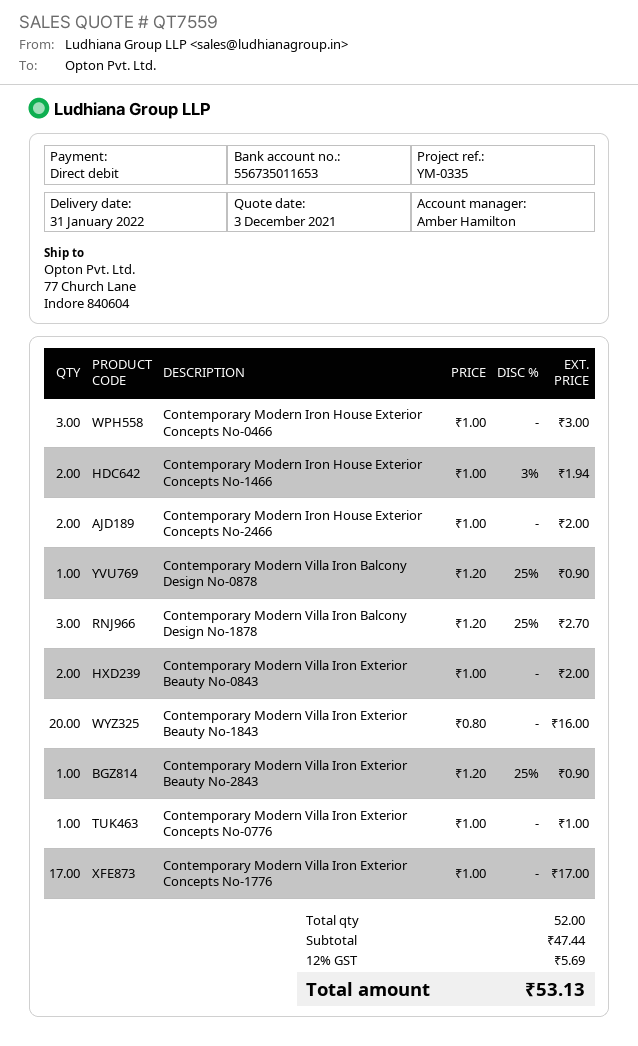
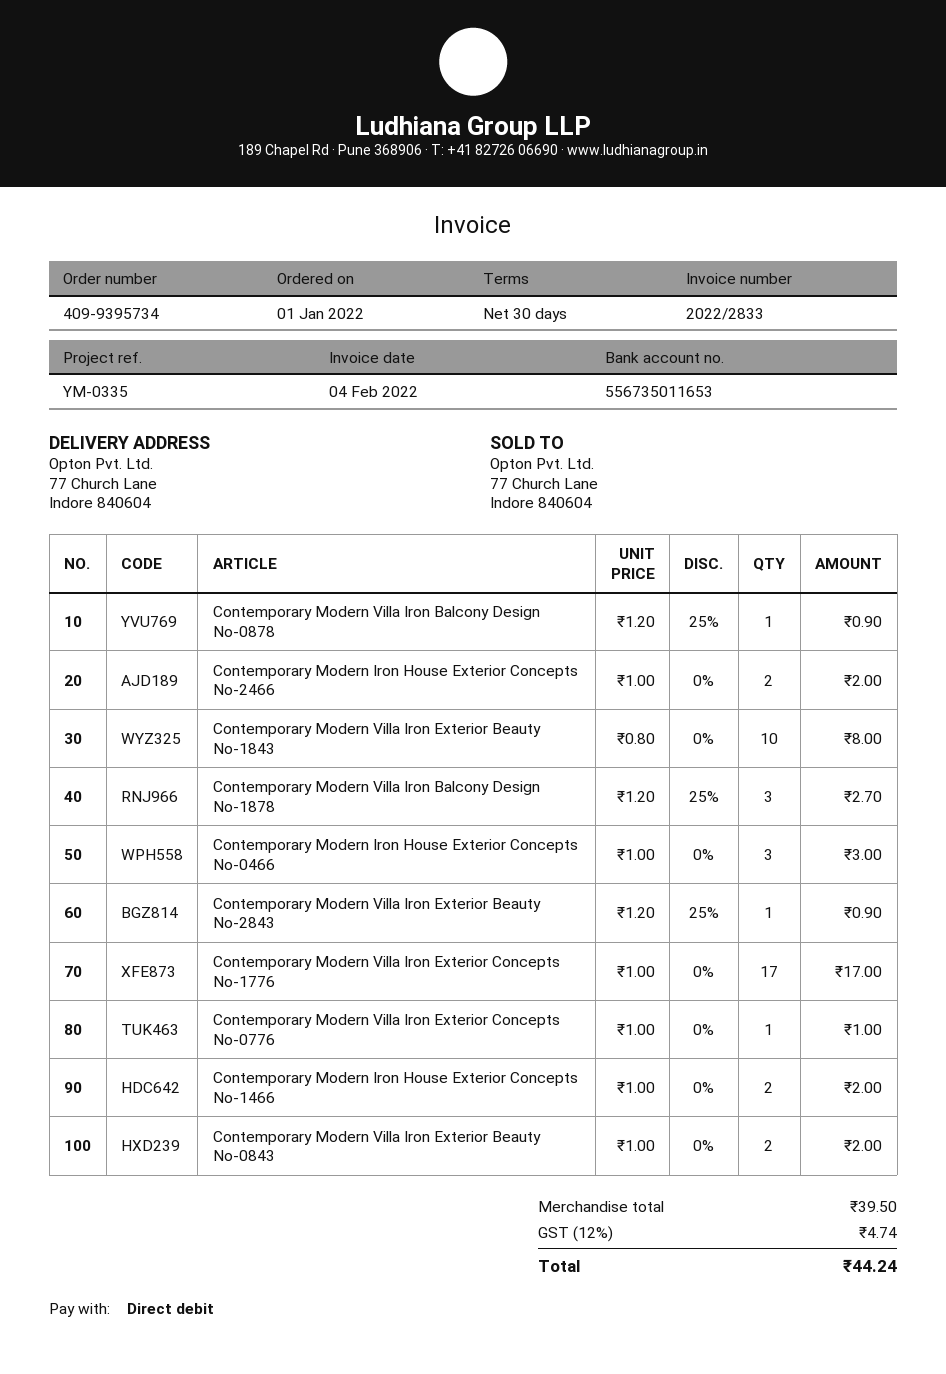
Contemporary Modern Iron House Exterior Concepts No-1466: 2 x 1.00 - 3% = 1.94 -> 2 x 1.00 = 2.00
Contemporary Modern Villa Iron Exterior Beauty No-1843: 20 x 0.80 = 16.00 -> 10 x 0.80 = 8.00
subtotal: 47.44 -> 39.50
tax: 12% = 5.69 -> 12% = 4.74
total: 53.13 -> 44.24

